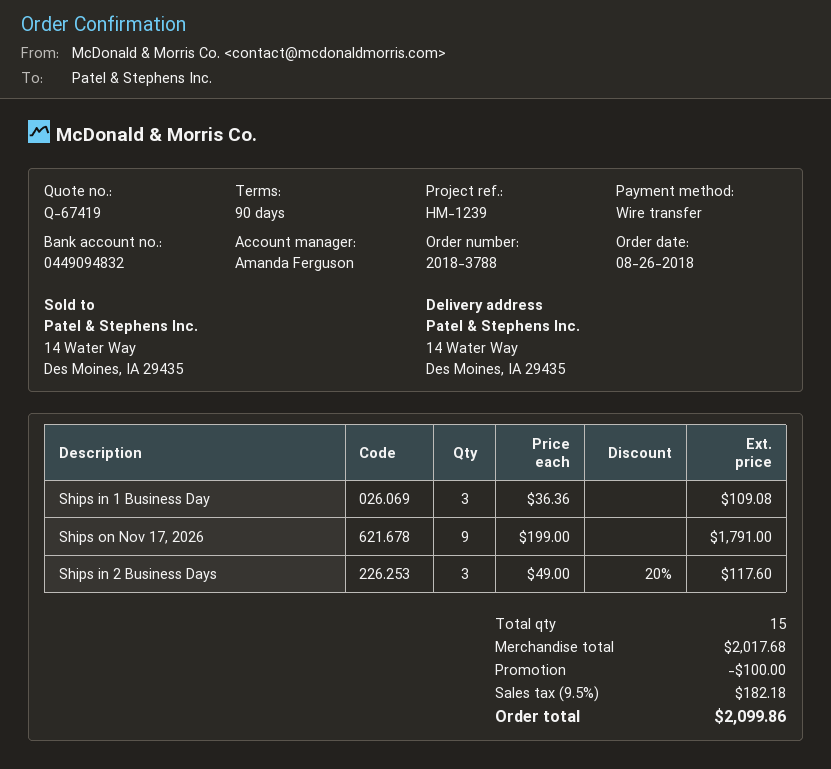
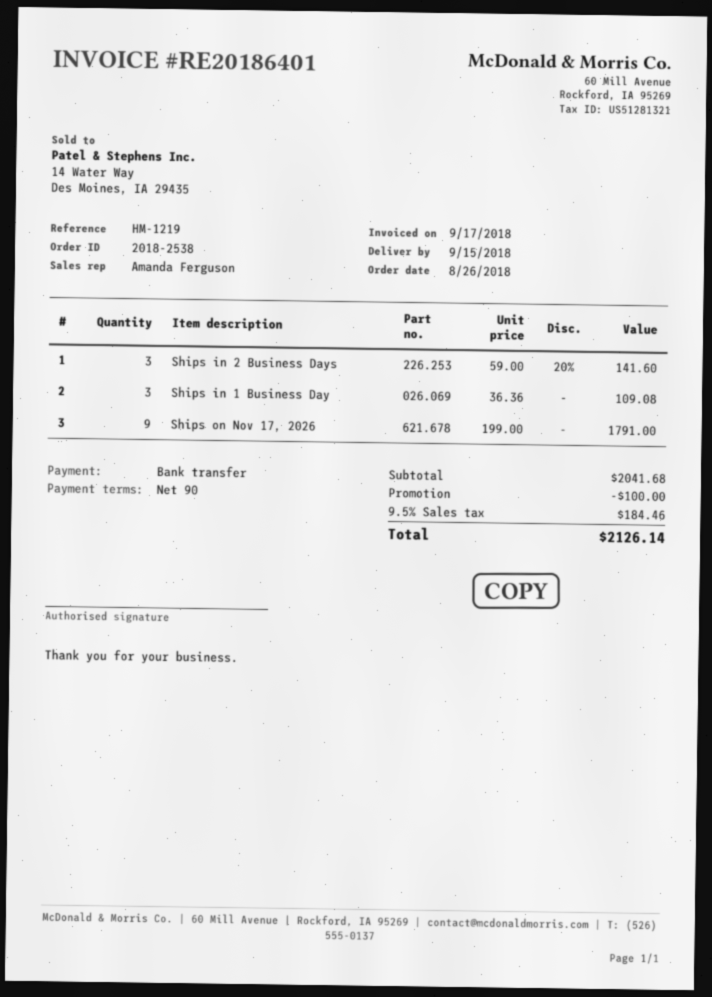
order number: 2018-3788 -> 2018-2538
reference: HM-1239 -> HM-1219
Ships in 2 Business Days: 3 x 49.00 - 20% = 117.60 -> 3 x 59.00 - 20% = 141.60
subtotal: 2017.68 -> 2041.68
tax: 9.5% = 182.18 -> 9.5% = 184.46
total: 2099.86 -> 2126.14

